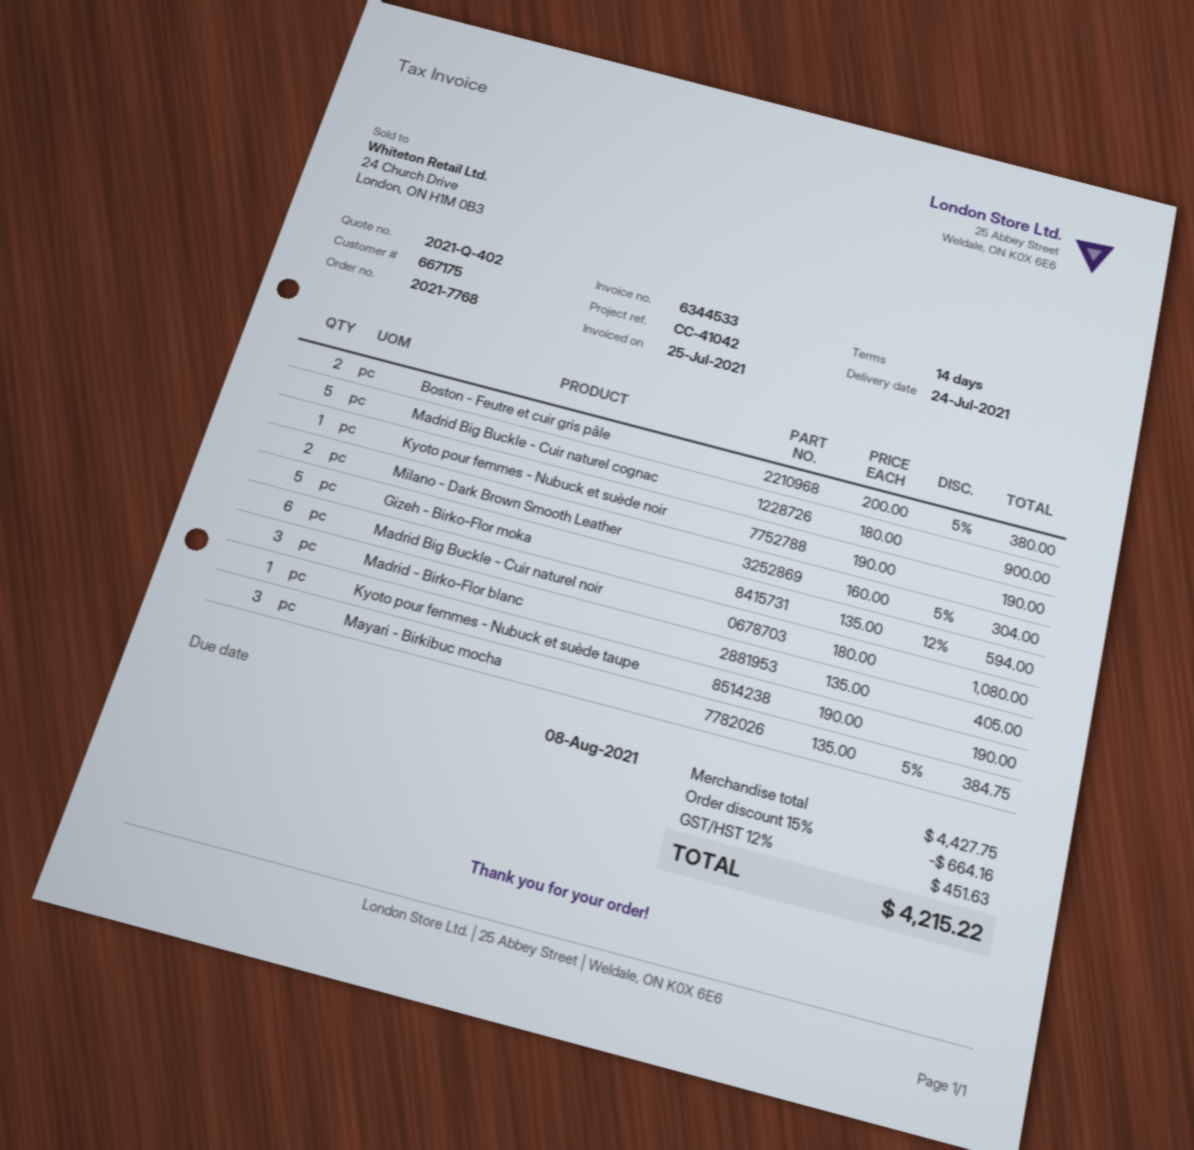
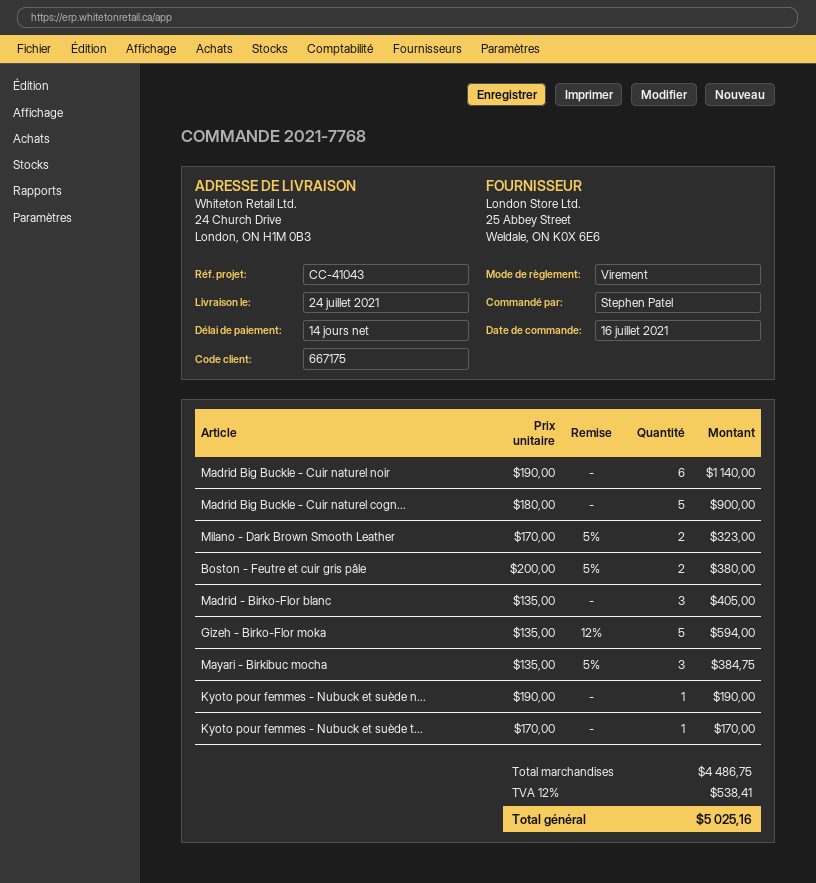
reference: CC-41042 -> CC-41043
Milano - Dark Brown Smooth Leather: 2 x 160.00 - 5% = 304.00 -> 2 x 170.00 - 5% = 323.00
Madrid Big Buckle - Cuir naturel noir: 6 x 180.00 = 1080.00 -> 6 x 190.00 = 1140.00
Kyoto pour femmes - Nubuck et suède taupe: 1 x 190.00 = 190.00 -> 1 x 170.00 = 170.00
subtotal: 4427.75 -> 4486.75
discount: 15% = 664.16 -> none
tax: 12% = 451.63 -> 12% = 538.41
total: 4215.22 -> 5025.16

